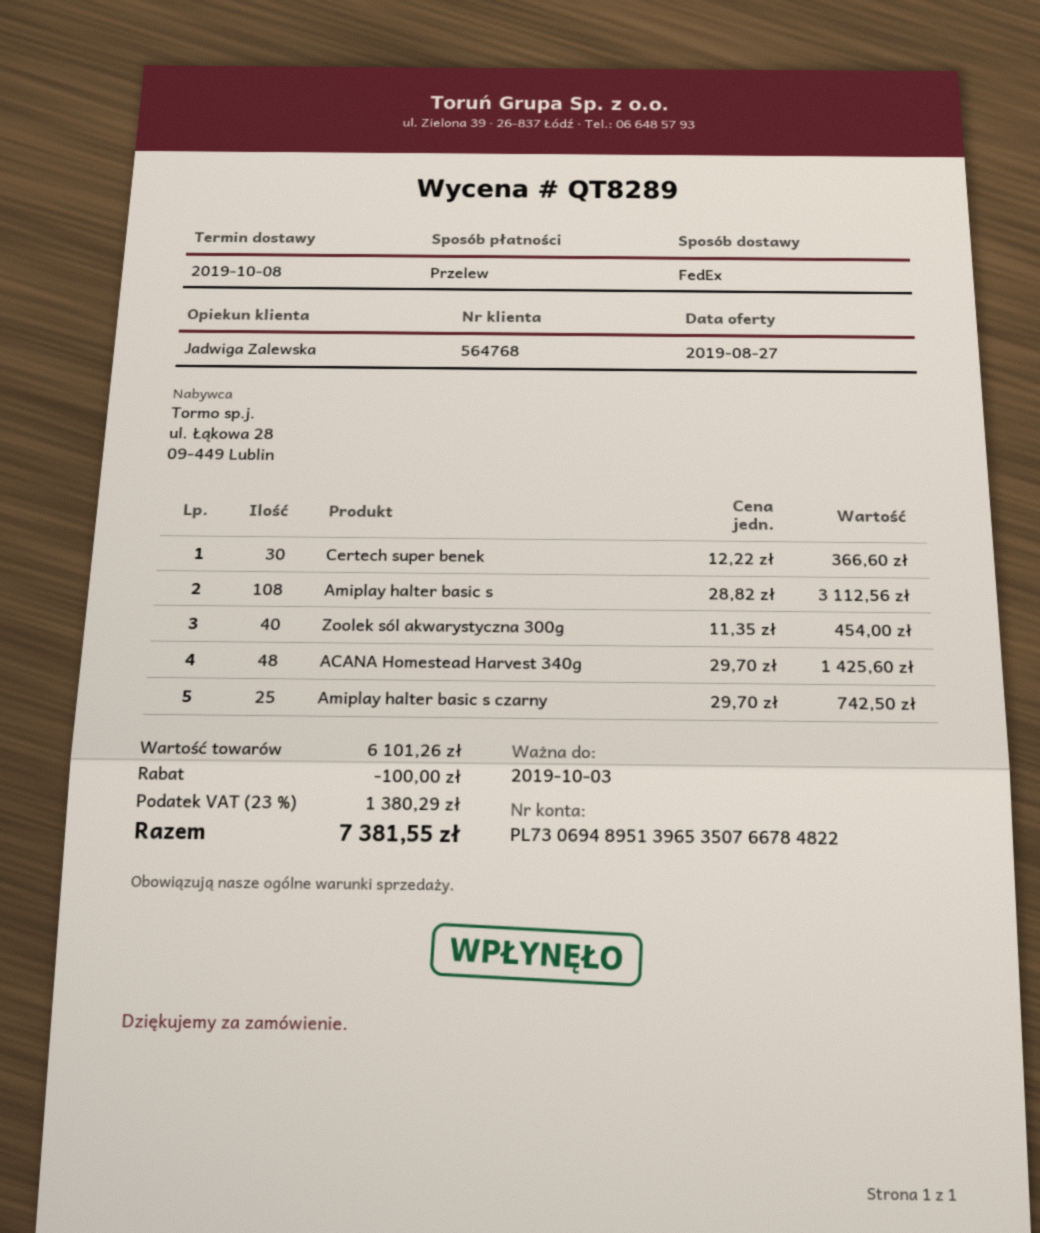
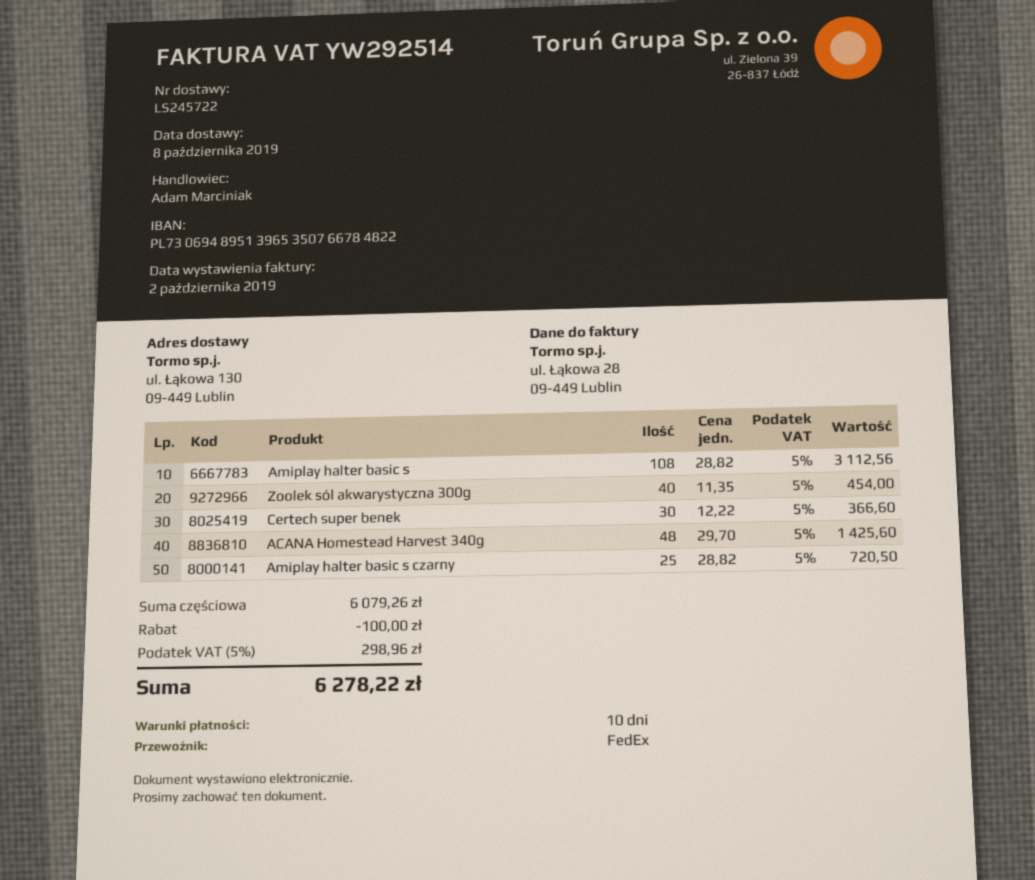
sales rep: Jadwiga Zalewska -> Adam Marciniak
Amiplay halter basic s czarny: 25 x 29.70 = 742.50 -> 25 x 28.82 = 720.50
subtotal: 6101.26 -> 6079.26
tax: 23% = 1380.29 -> 5% = 298.96
total: 7381.55 -> 6278.22

